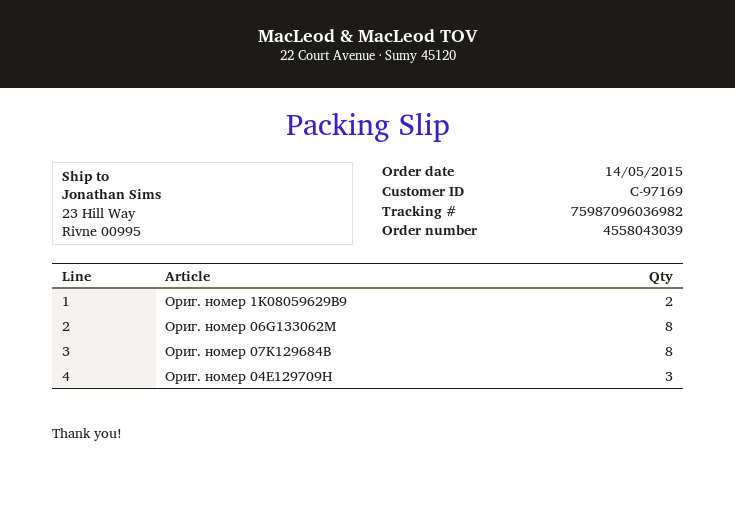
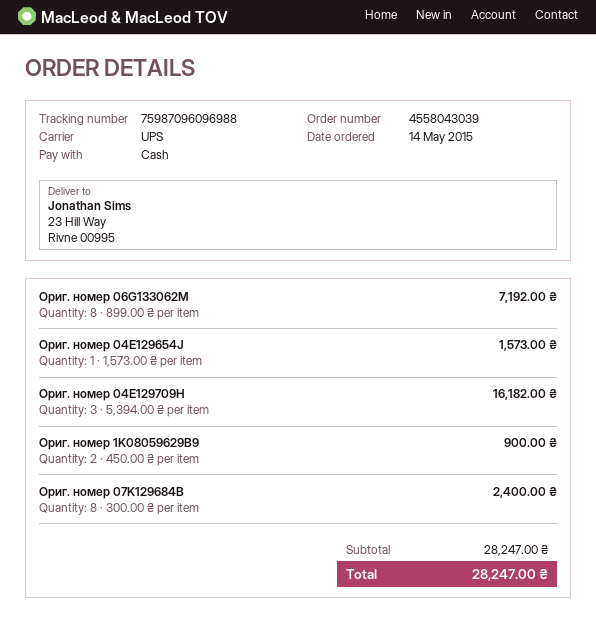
tracking number: 75987096036982 -> 75987096096988
Ориг. номер 04E129654J: none -> 1

